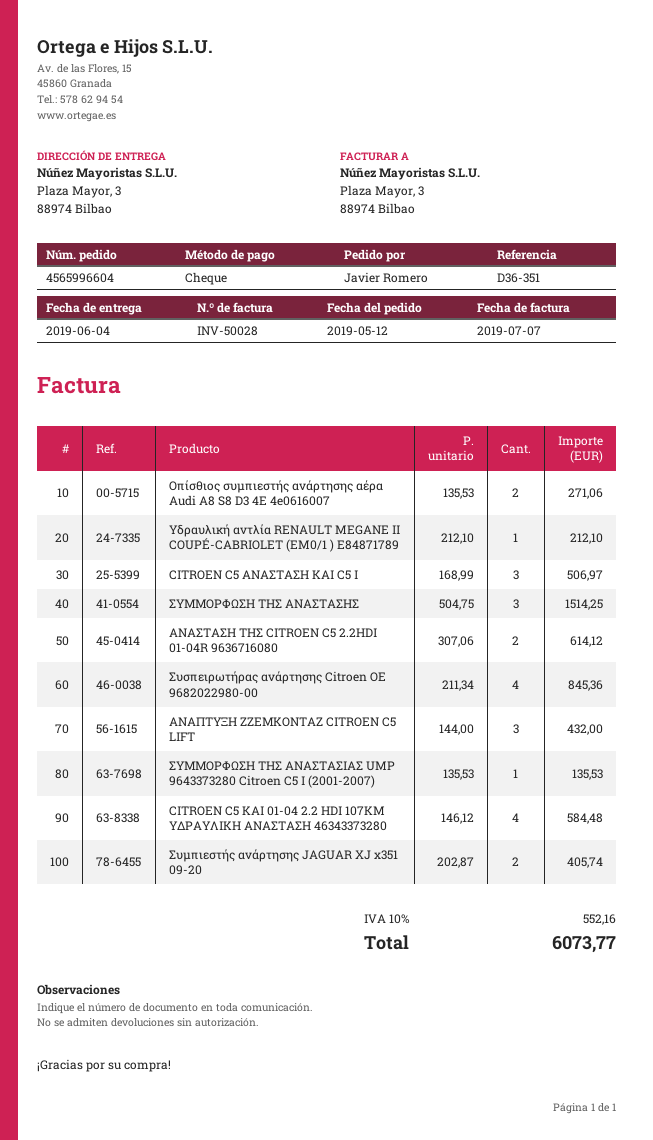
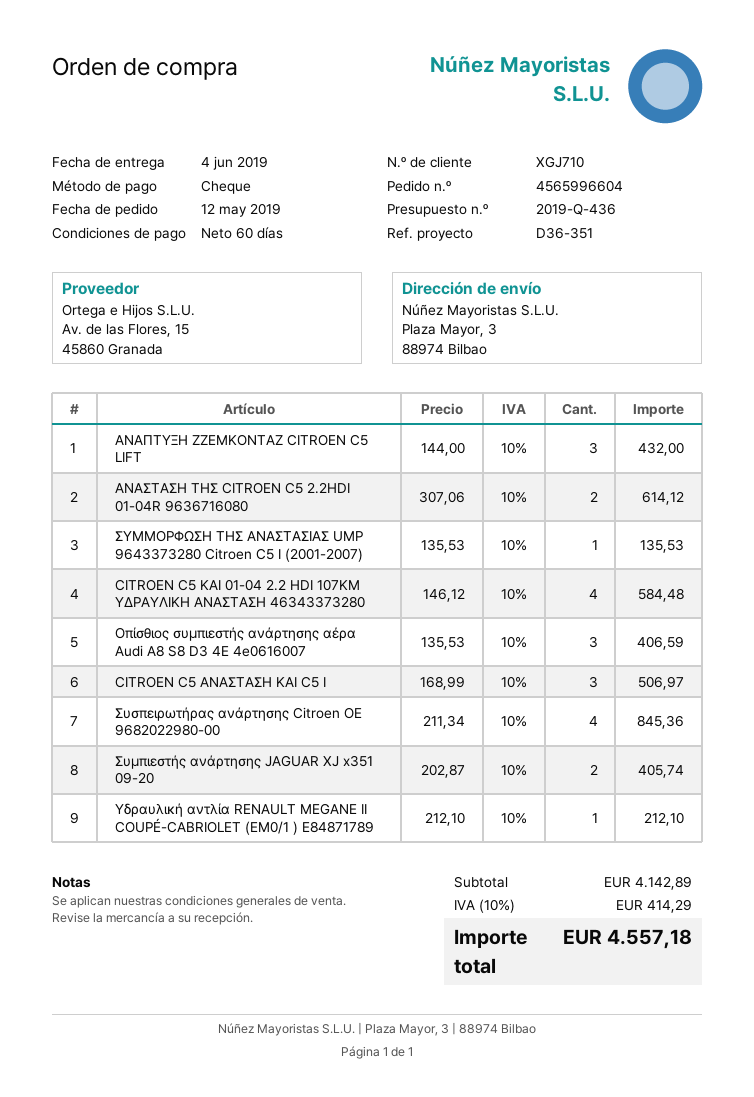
Οπίσθιος συμπιεστής ανάρτησης αέρα Audi A8 S8 D3 4E 4e0616007: 2 x 135.53 = 271.06 -> 3 x 135.53 = 406.59
ΣΥΜΜΟΡΦΩΣΗ ΤΗΣ ΑΝΑΣΤΑΣΗΣ: 3 x 504.75 = 1514.25 -> none
tax: 10% = 552.16 -> 10% = 414.29
total: 6073.77 -> 4557.18

